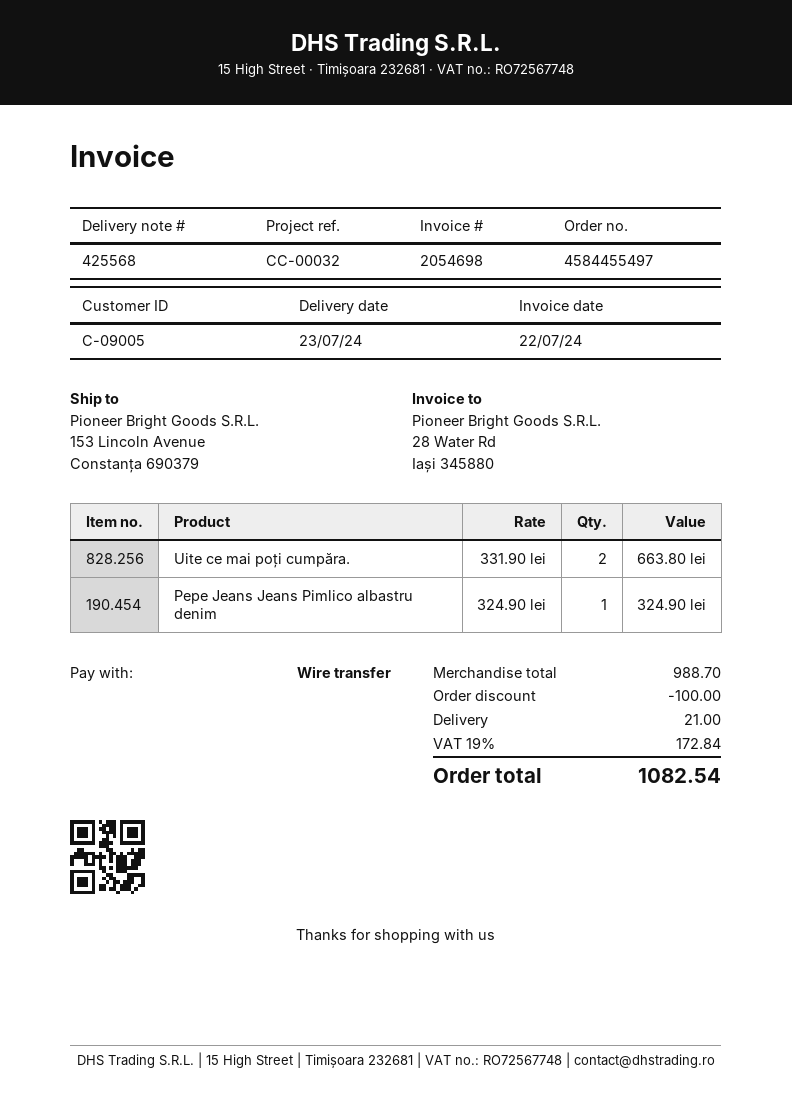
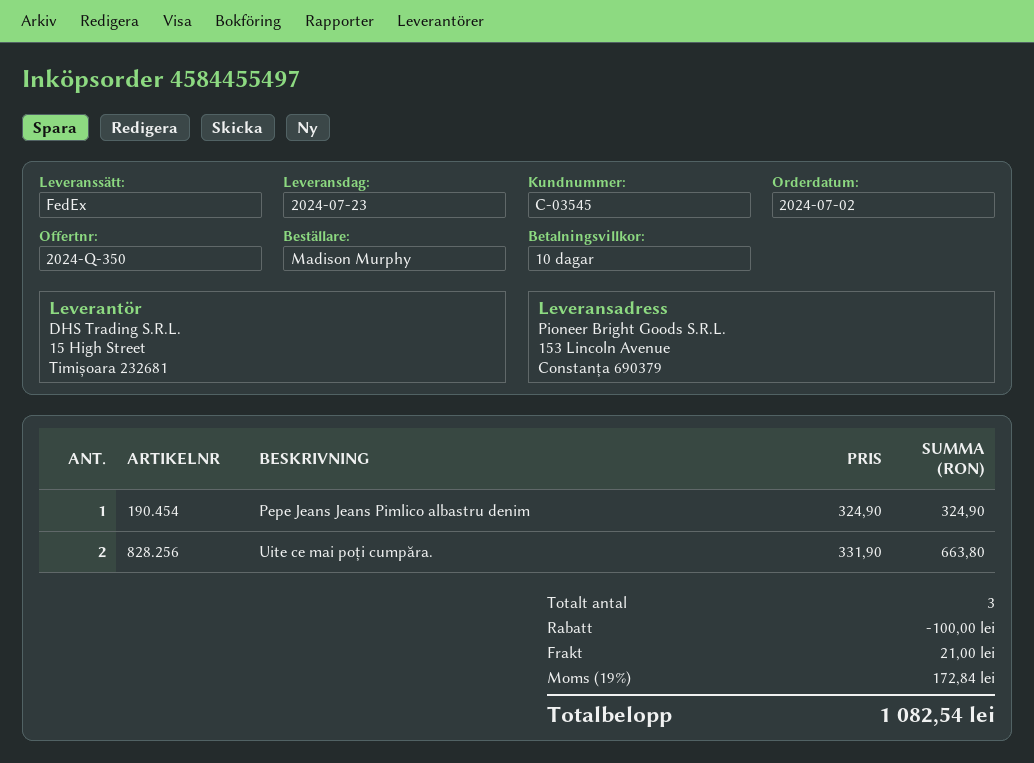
customer number: C-09005 -> C-03545

